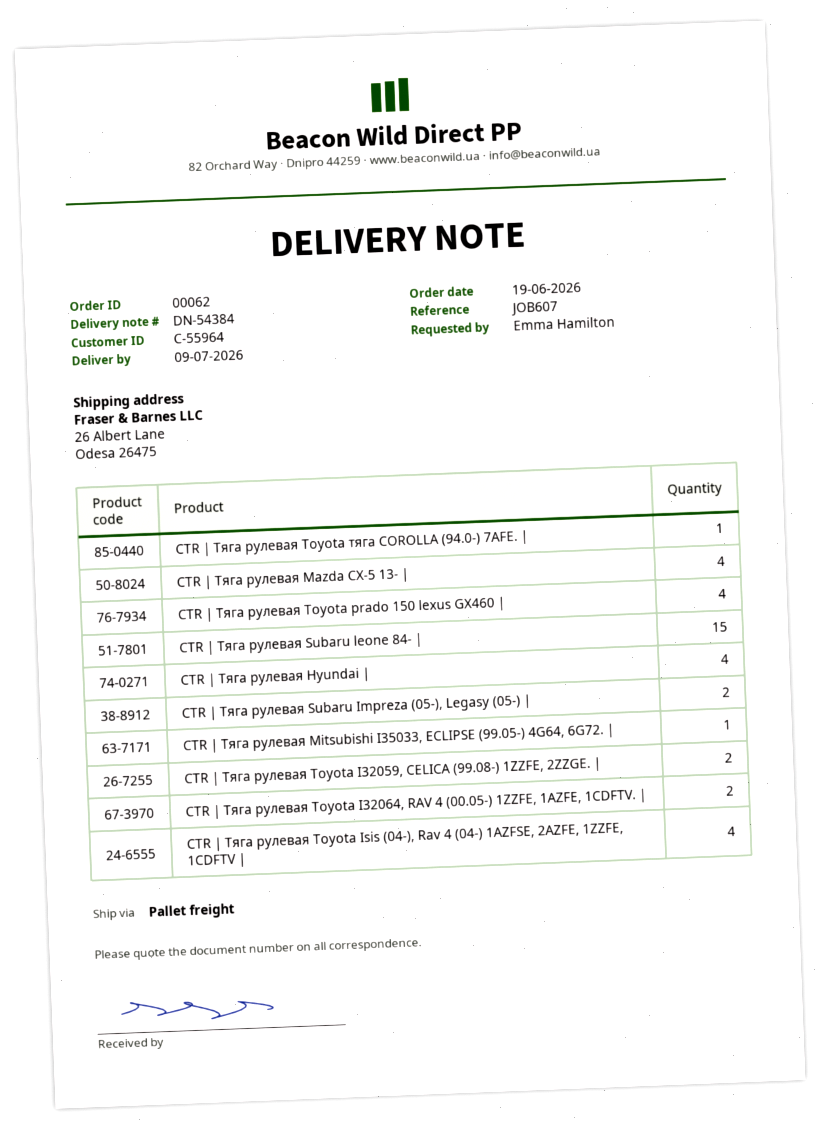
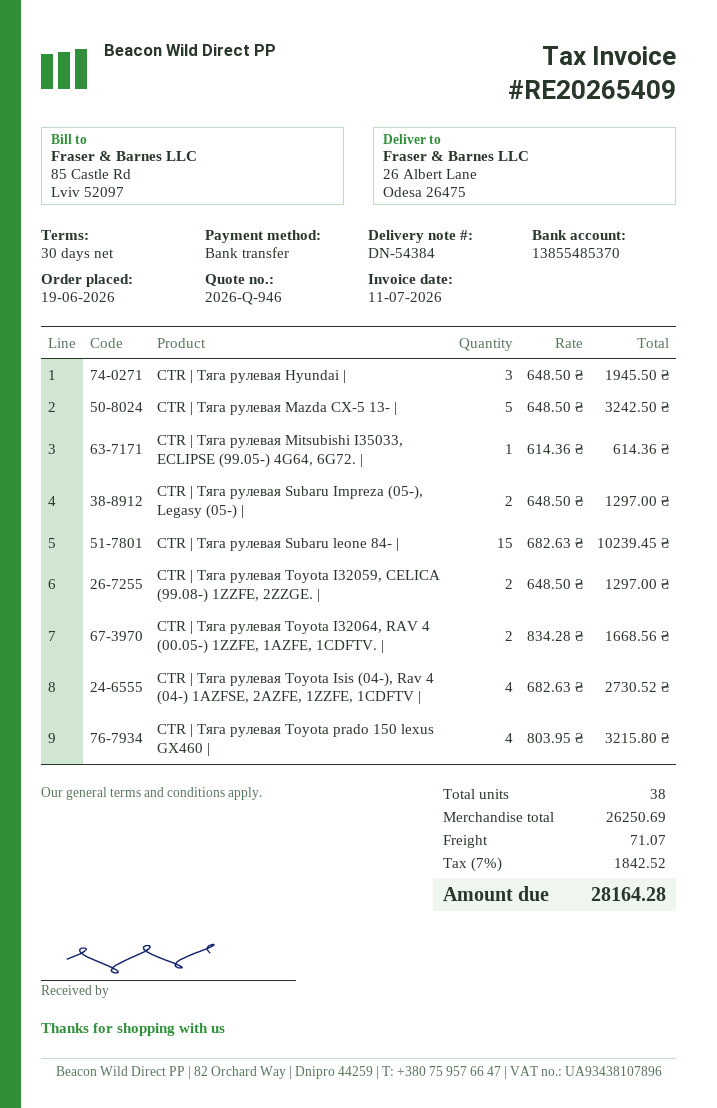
CTR | Тяга рулевая Toyota тяга COROLLA (94.0-) 7AFE. |: 1 -> none
CTR | Тяга рулевая Mazda CX-5 13- |: 4 -> 5
CTR | Тяга рулевая Hyundai |: 4 -> 3

